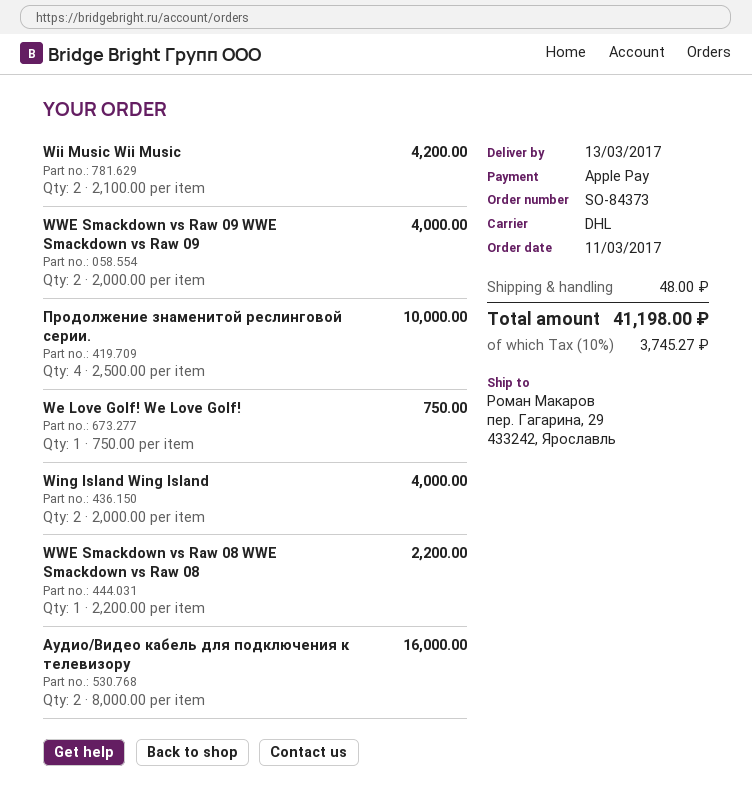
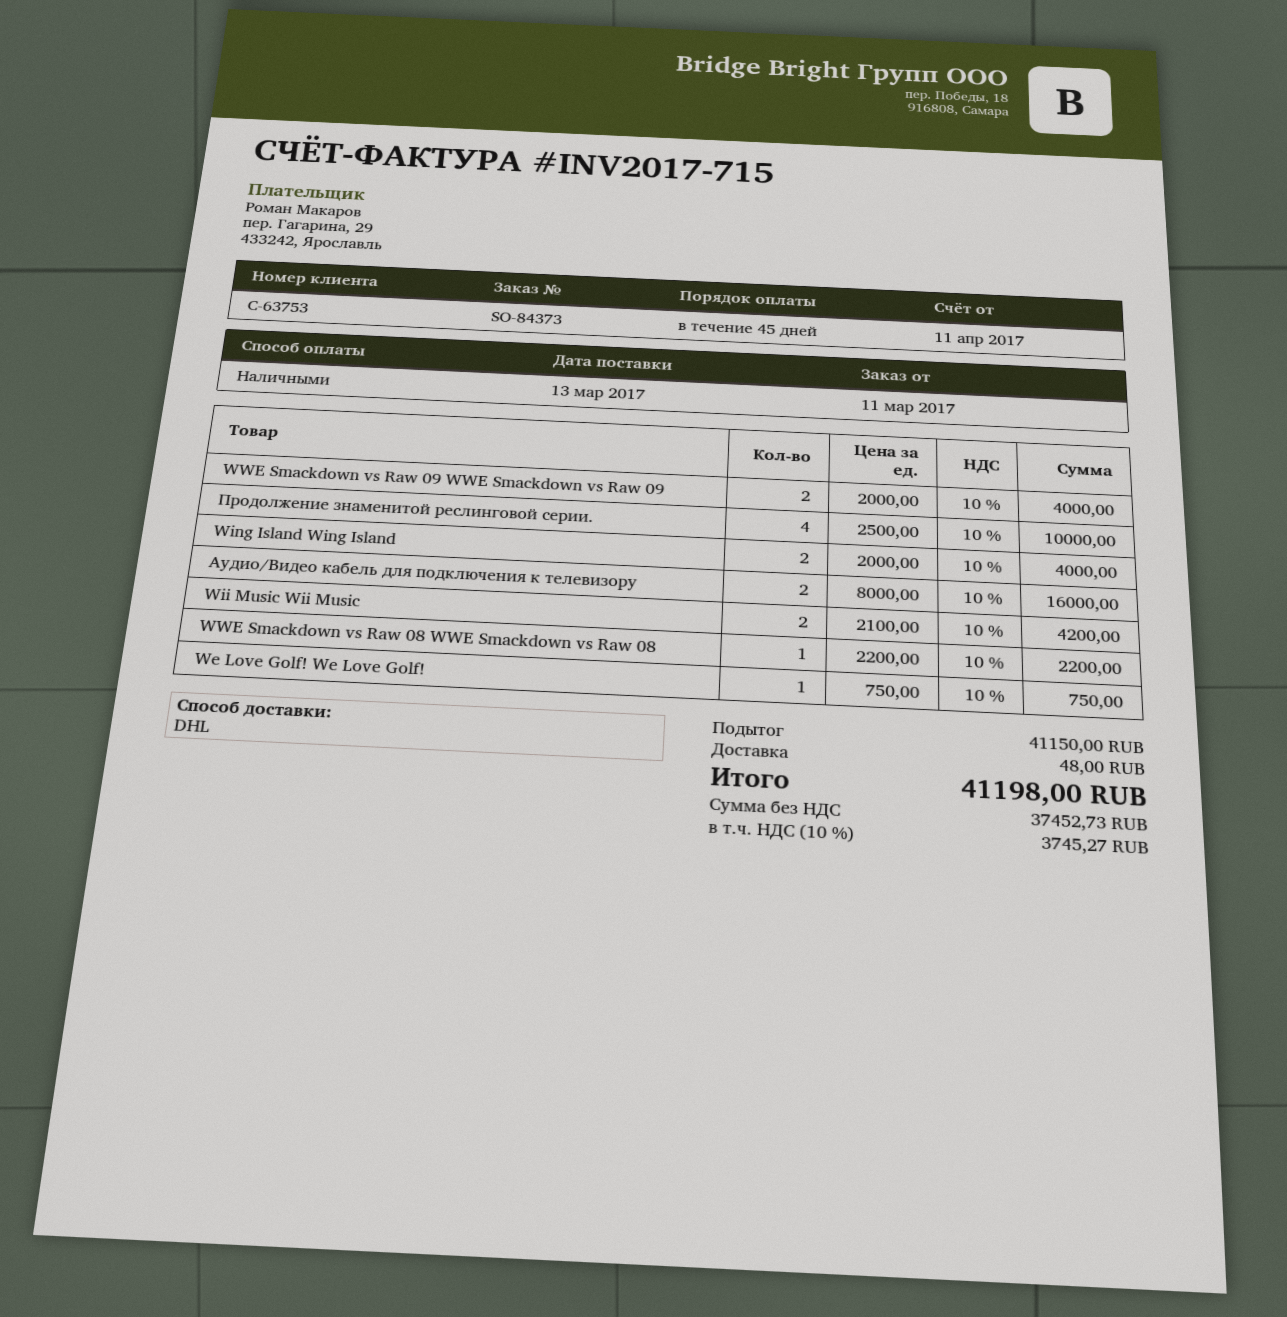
payment method: Apple Pay -> cash

